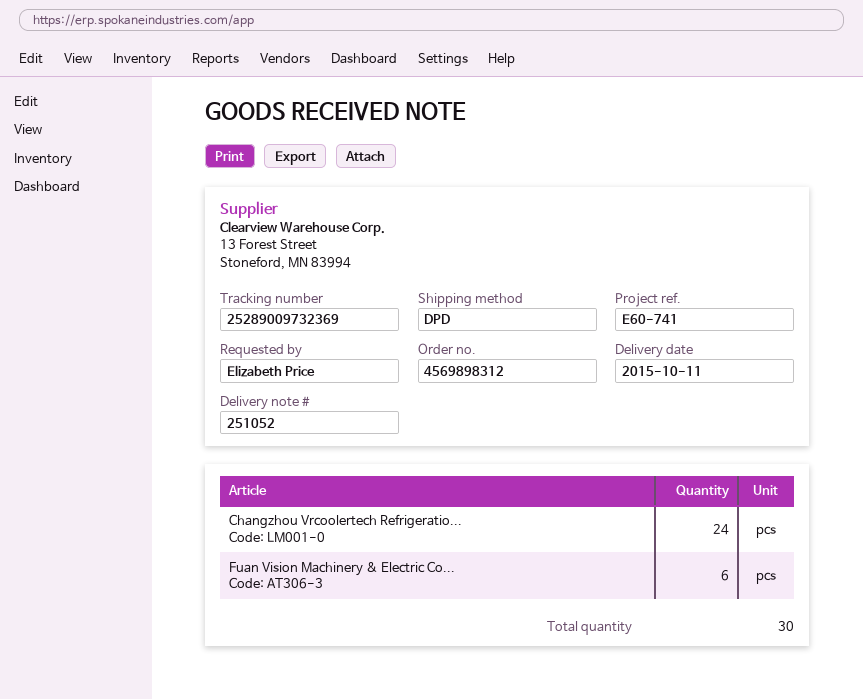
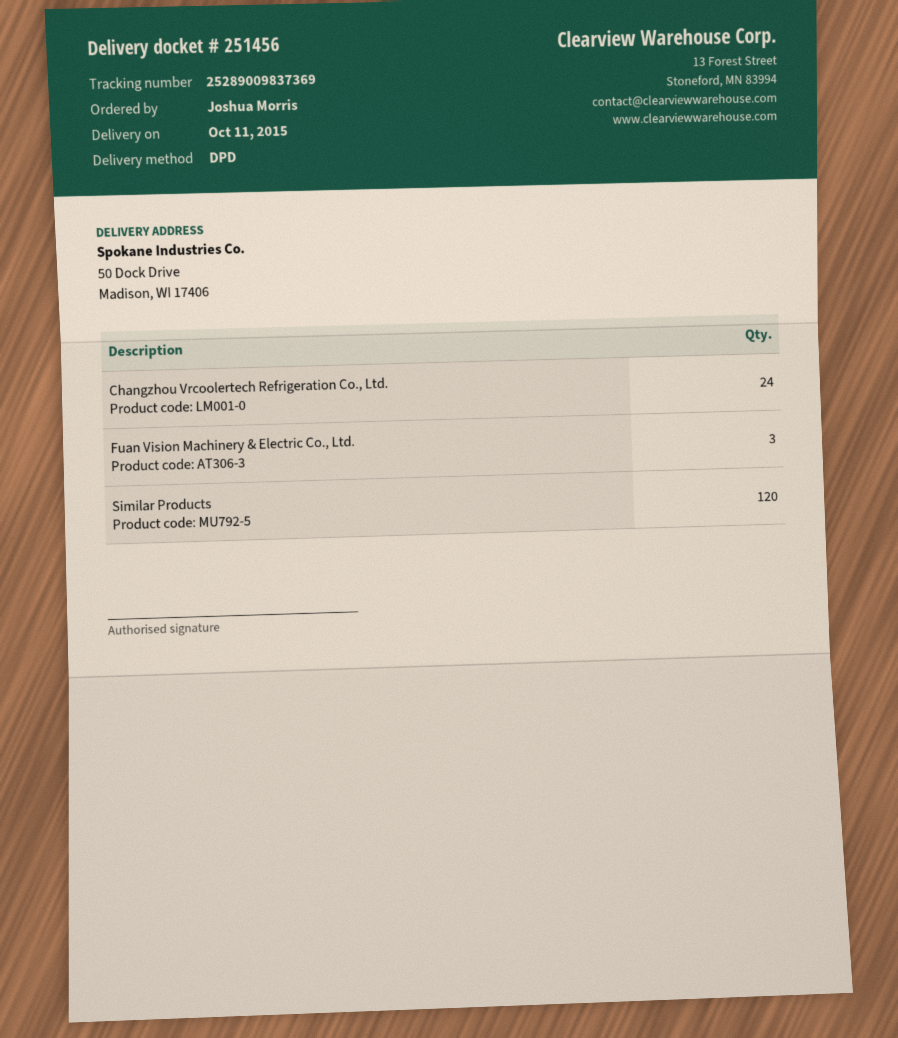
delivery note number: 251052 -> 251456
ordered by: Elizabeth Price -> Joshua Morris
tracking number: 25289009732369 -> 25289009837369
Fuan Vision Machinery & Electric Co...: 6 -> 3
Similar Products: none -> 120

